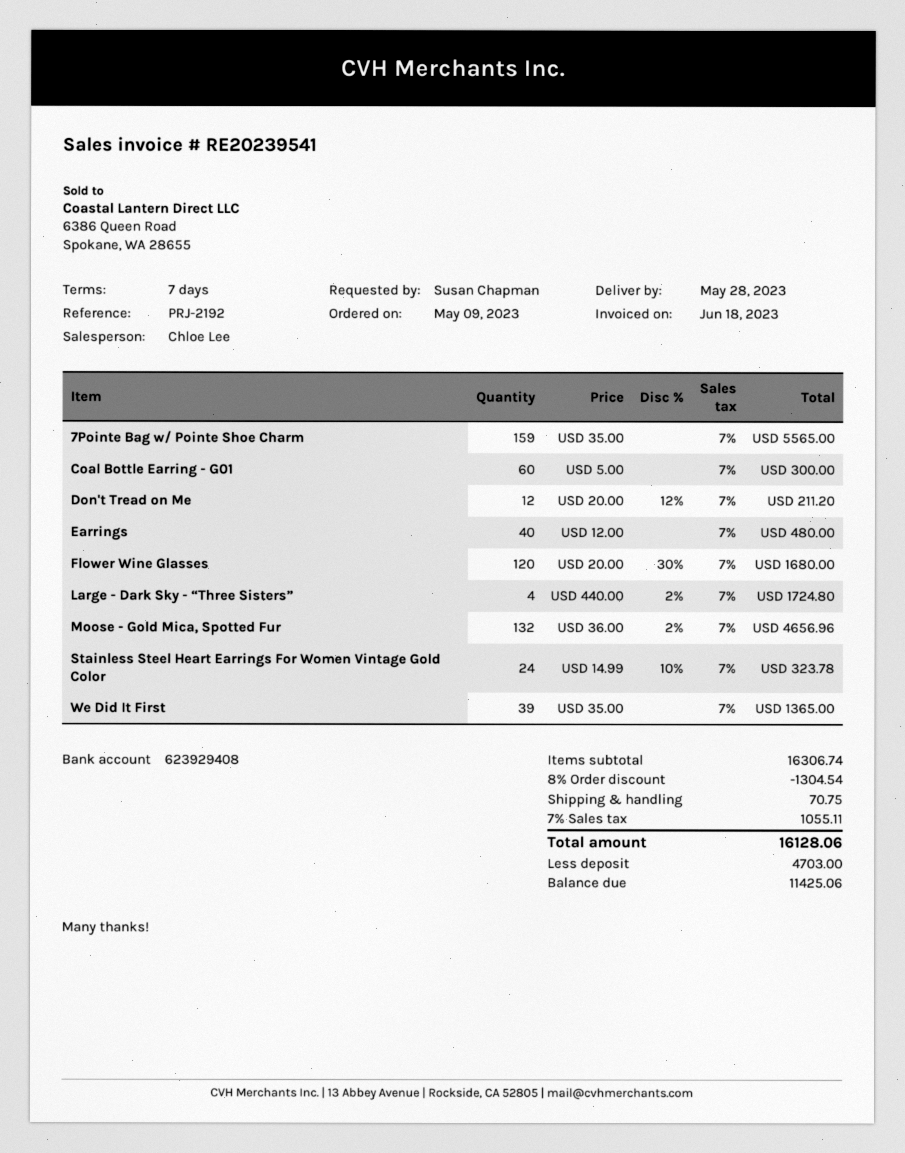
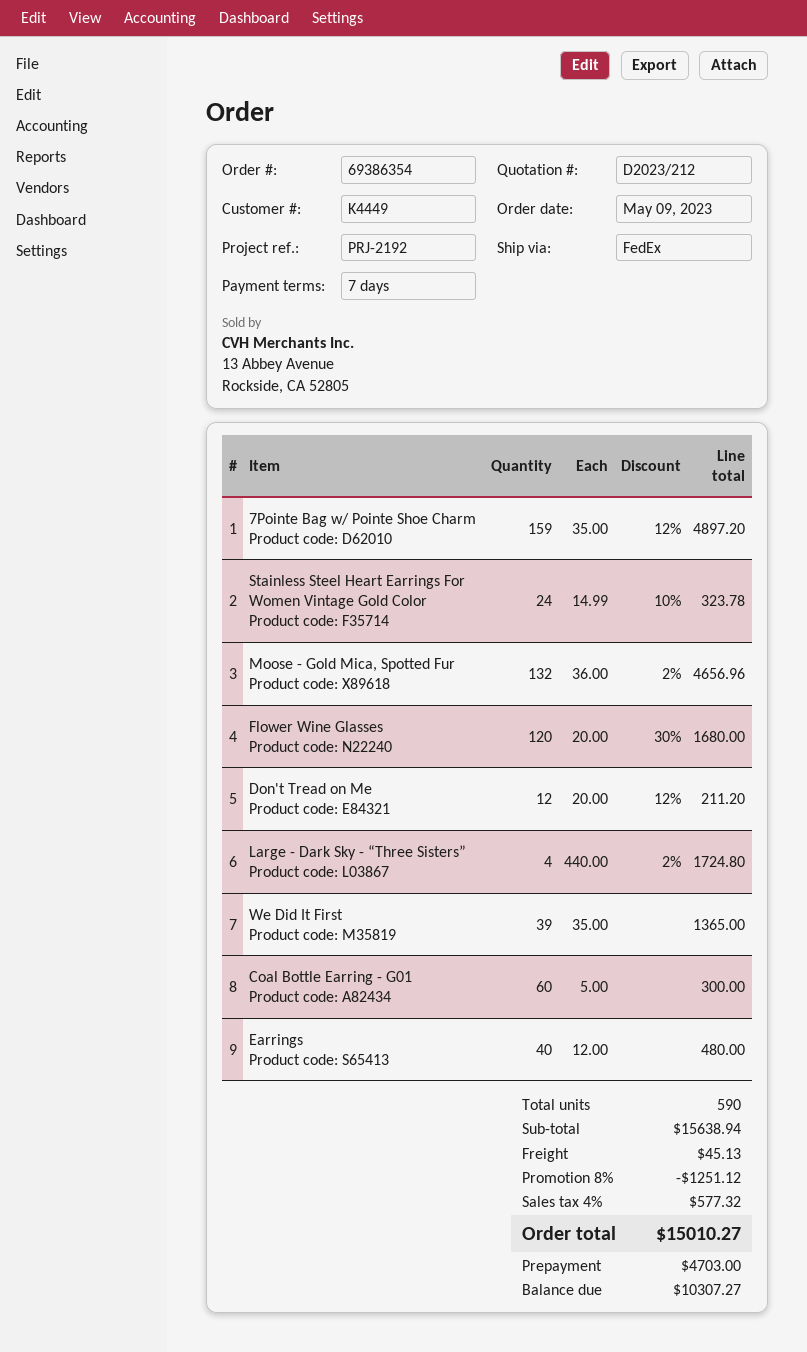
7Pointe Bag w/ Pointe Shoe Charm: 159 x 35.00 = 5565.00 -> 159 x 35.00 - 12% = 4897.20
subtotal: 16306.74 -> 15638.94
discount: 8% = 1304.54 -> 8% = 1251.12
shipping: 70.75 -> 45.13
tax: 7% = 1055.11 -> 4% = 577.32
total: 16128.06 -> 15010.27
balance: 11425.06 -> 10307.27

